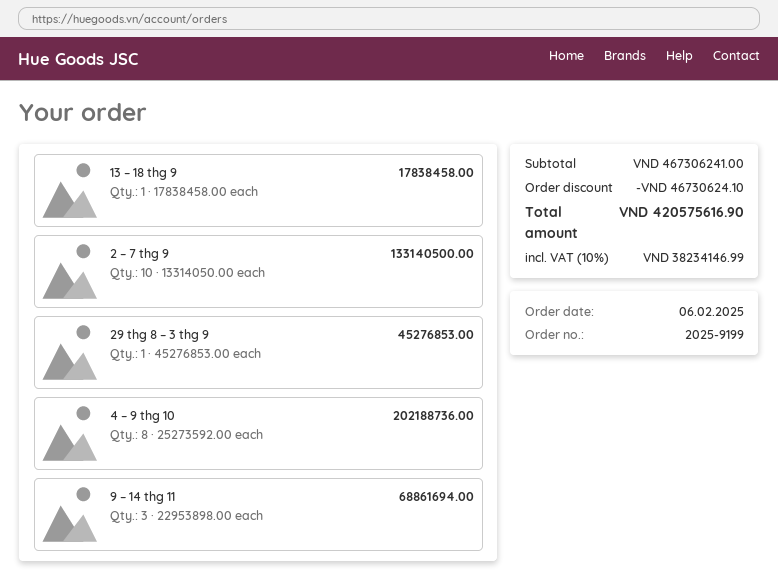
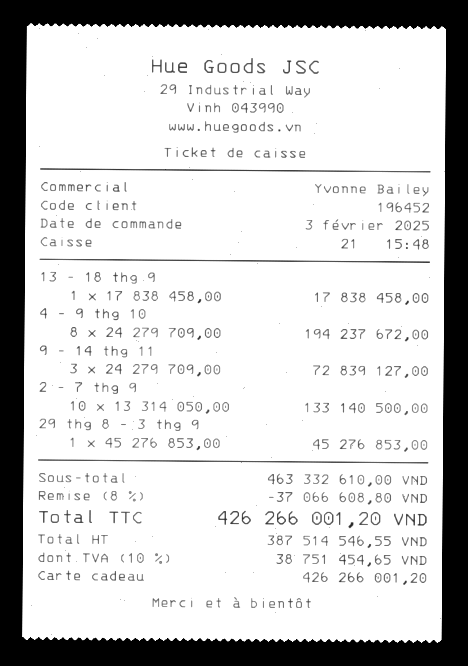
order date: 2025-02-06 -> 2025-02-03
4 – 9 thg 10: 8 x 25273592.00 = 202188736.00 -> 8 x 24279709.00 = 194237672.00
9 – 14 thg 11: 3 x 22953898.00 = 68861694.00 -> 3 x 24279709.00 = 72839127.00
subtotal: 467306241.00 -> 463332610.00
discount: 46730624.10 -> 37066608.80
tax: 10% = 38234146.99 -> 10% = 38751454.65
total: 420575616.90 -> 426266001.20

